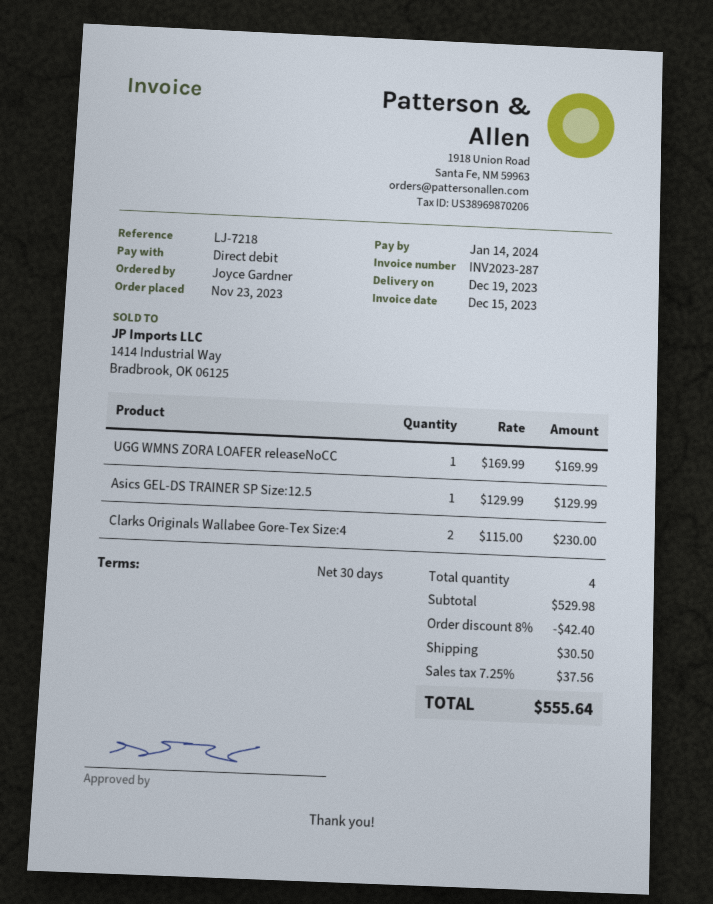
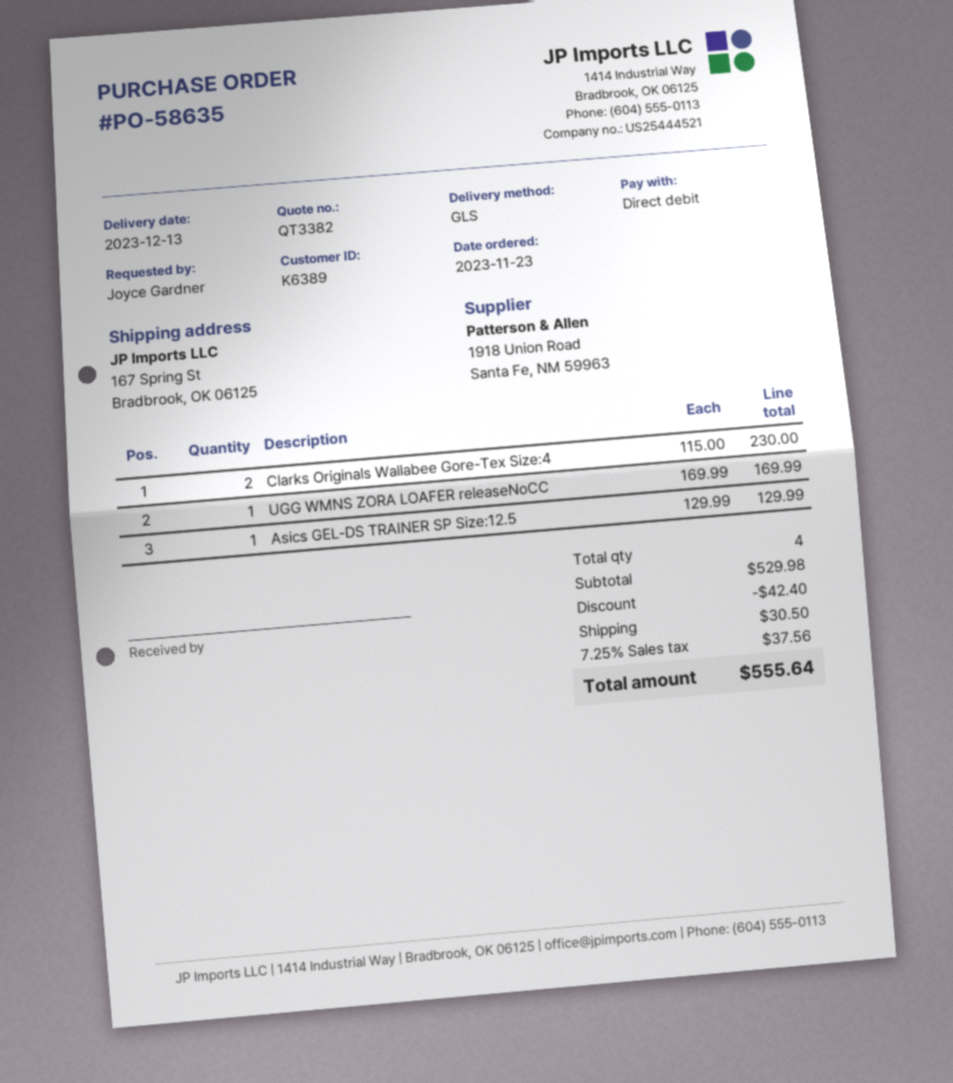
delivery date: 2023-12-19 -> 2023-12-13

